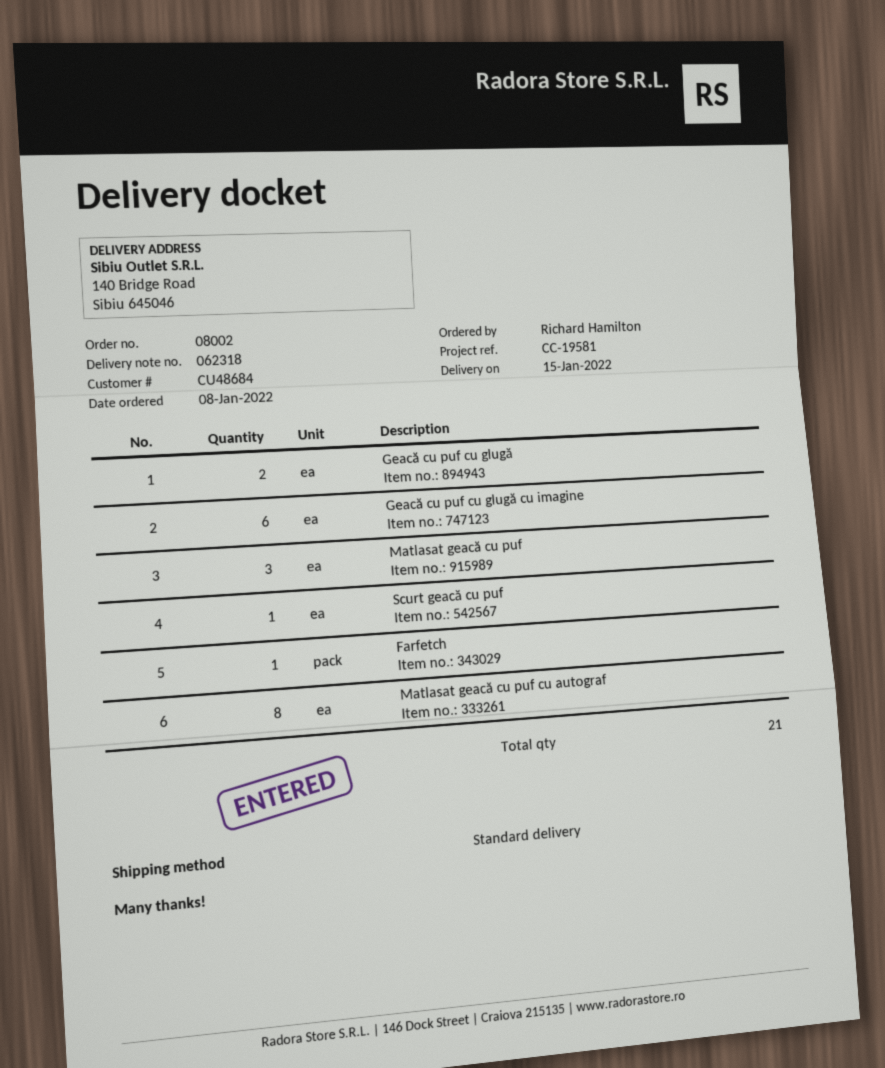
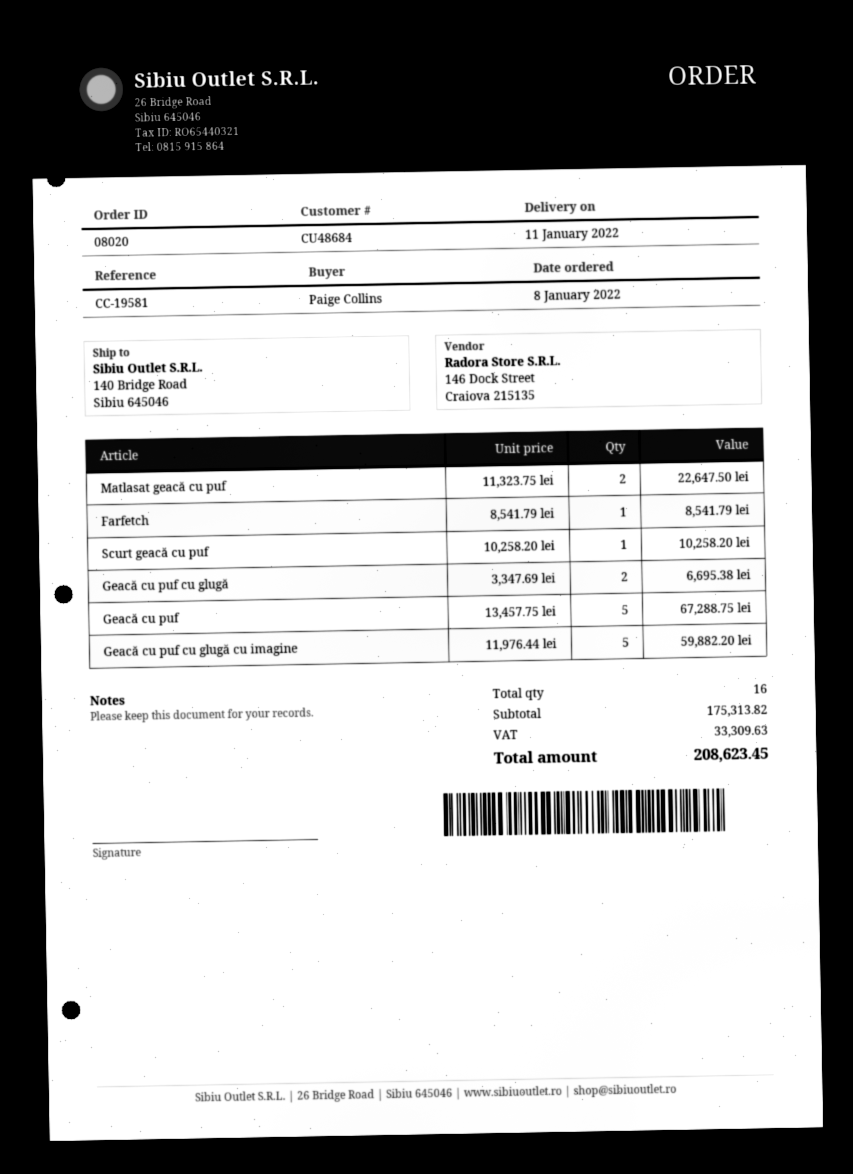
order number: 08002 -> 08020
delivery date: 2022-01-15 -> 2022-01-11
ordered by: Richard Hamilton -> Paige Collins
Geacă cu puf cu glugă cu imagine: 6 -> 5
Matlasat geacă cu puf: 3 -> 2
Matlasat geacă cu puf cu autograf: 8 -> none
Geacă cu puf: none -> 5
total quantity: 21 -> 16

